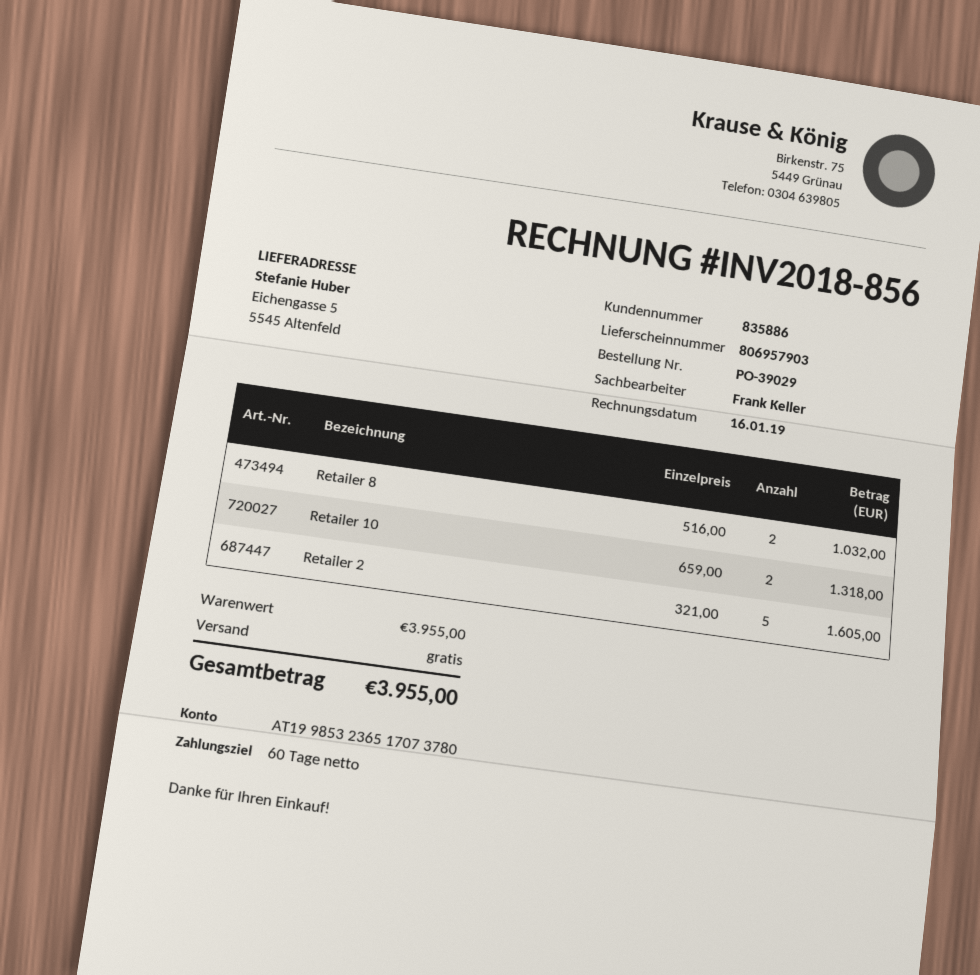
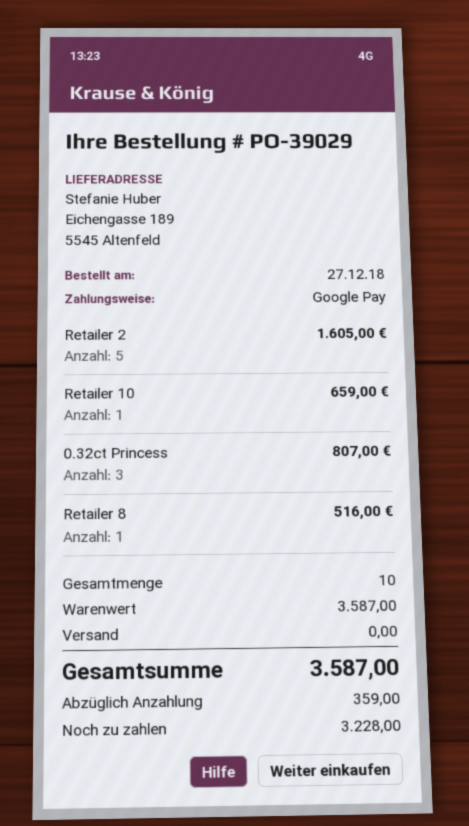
ship to: Eichengasse 5, 5545 Altenfeld -> Eichengasse 189, 5545 Altenfeld
Retailer 8: 2 for 1032.00 -> 1 for 516.00
Retailer 10: 2 for 1318.00 -> 1 for 659.00
0.32ct Princess: none -> 3 for 807.00
subtotal: 3955.00 -> 3587.00
total: 3955.00 -> 3587.00

